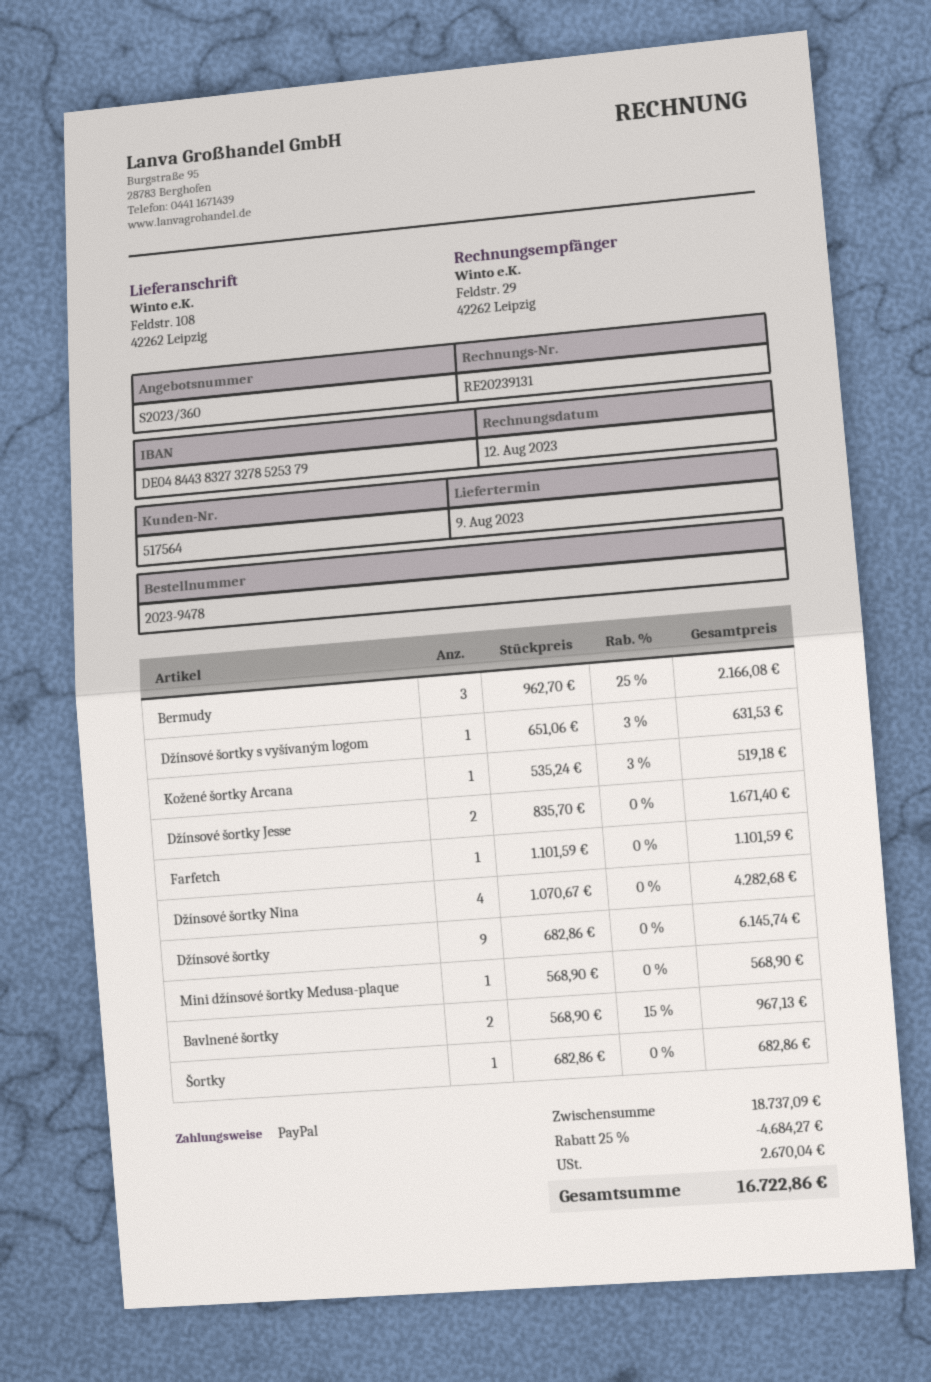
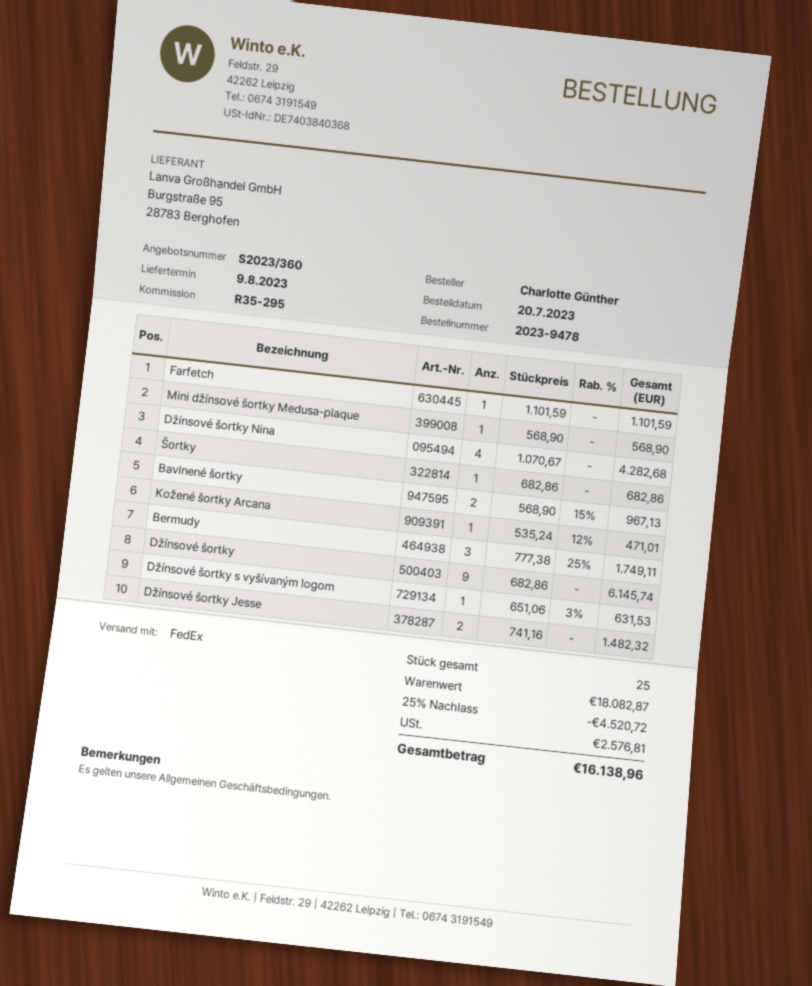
Bermudy: 3 x 962.70 - 25% = 2166.08 -> 3 x 777.38 - 25% = 1749.11
Kožené šortky Arcana: 1 x 535.24 - 3% = 519.18 -> 1 x 535.24 - 12% = 471.01
Džínsové šortky Jesse: 2 x 835.70 = 1671.40 -> 2 x 741.16 = 1482.32
subtotal: 18737.09 -> 18082.87
discount: 25% = 4684.27 -> 25% = 4520.72
tax: 2670.04 -> 2576.81
total: 16722.86 -> 16138.96

